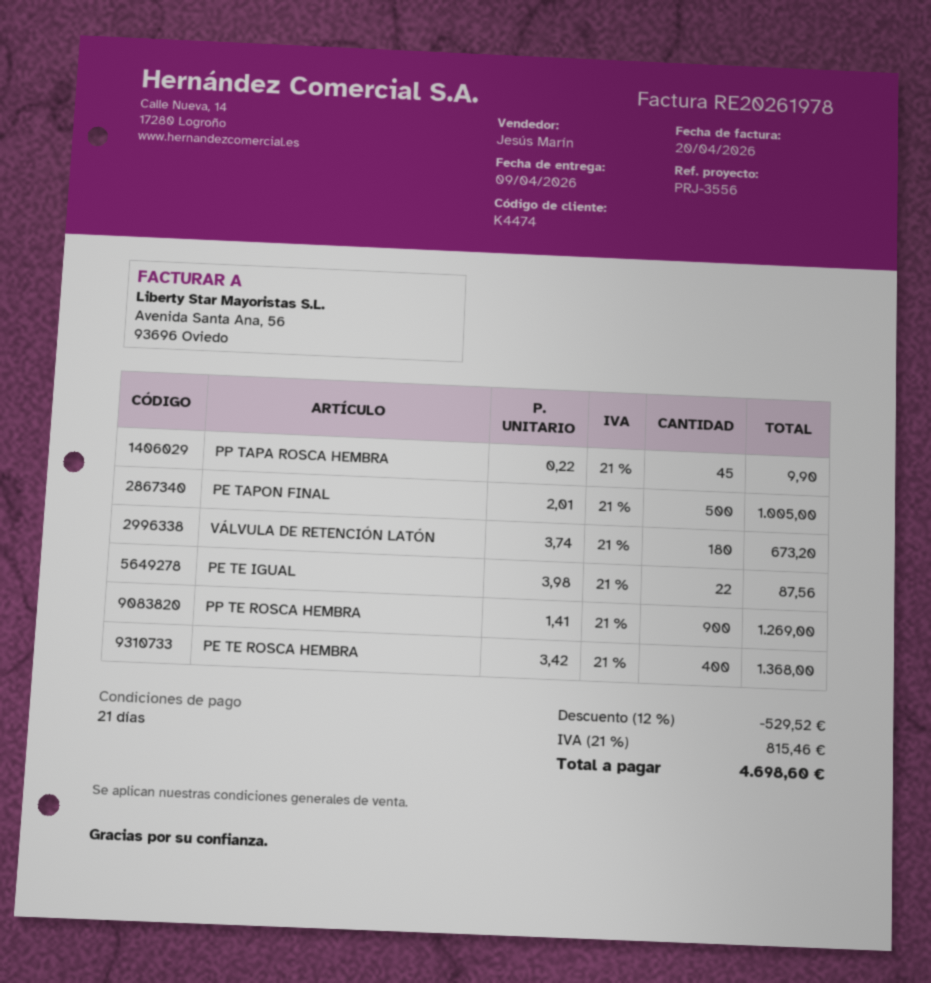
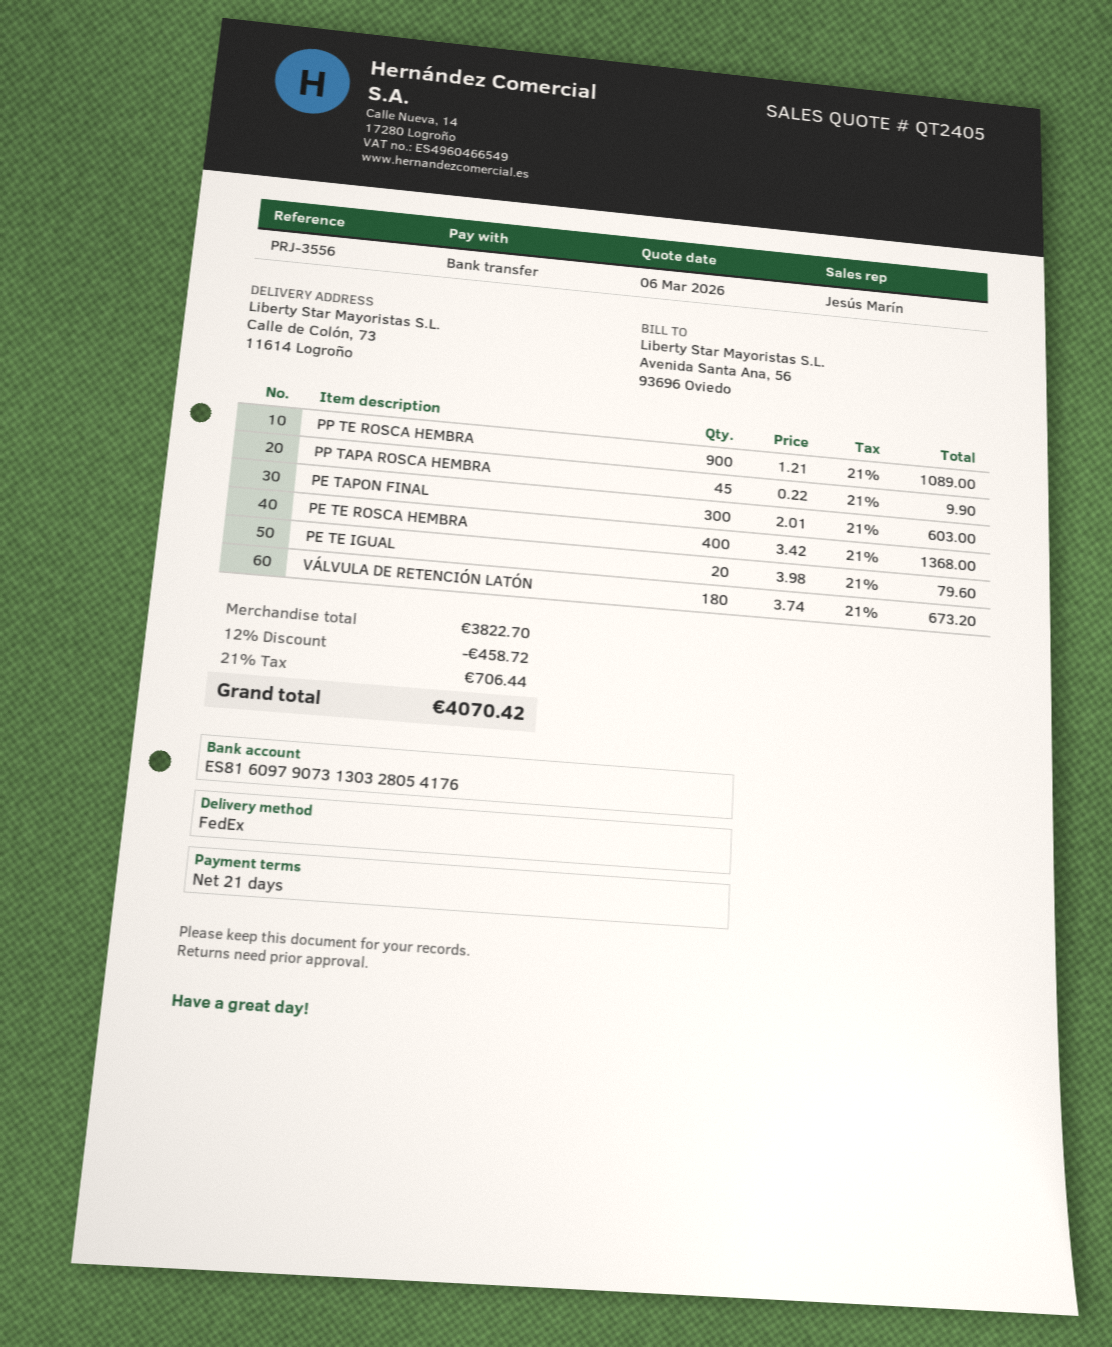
PE TAPON FINAL: 500 x 2.01 = 1005.00 -> 300 x 2.01 = 603.00
PE TE IGUAL: 22 x 3.98 = 87.56 -> 20 x 3.98 = 79.60
PP TE ROSCA HEMBRA: 900 x 1.41 = 1269.00 -> 900 x 1.21 = 1089.00
discount: 12% = 529.52 -> 12% = 458.72
tax: 21% = 815.46 -> 21% = 706.44
total: 4698.60 -> 4070.42

